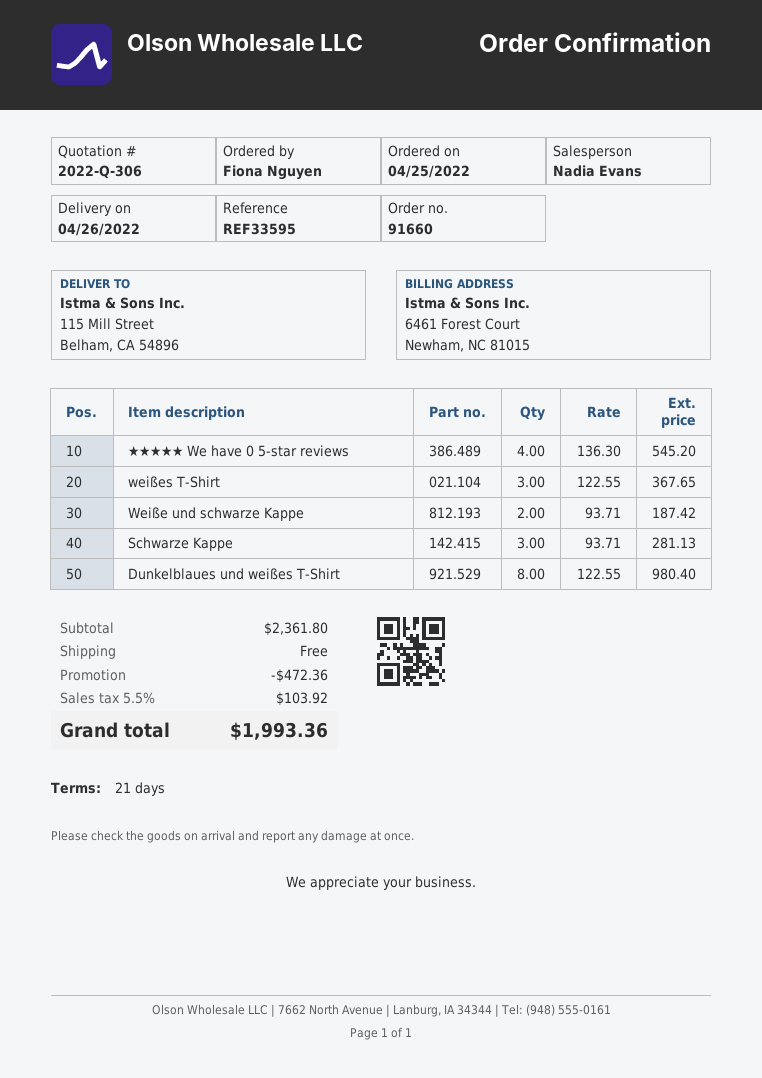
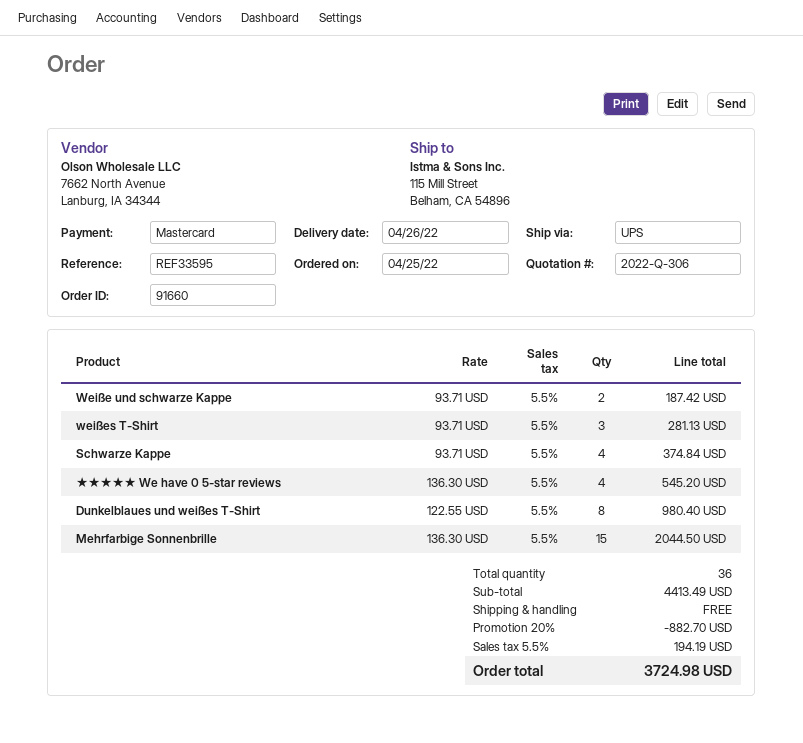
weißes T-Shirt: 3 x 122.55 = 367.65 -> 3 x 93.71 = 281.13
Schwarze Kappe: 3 x 93.71 = 281.13 -> 4 x 93.71 = 374.84
Mehrfarbige Sonnenbrille: none -> 15 x 136.30 = 2044.50
subtotal: 2361.80 -> 4413.49
discount: 472.36 -> 882.70
tax: 5.5% = 103.92 -> 5.5% = 194.19
total: 1993.36 -> 3724.98

